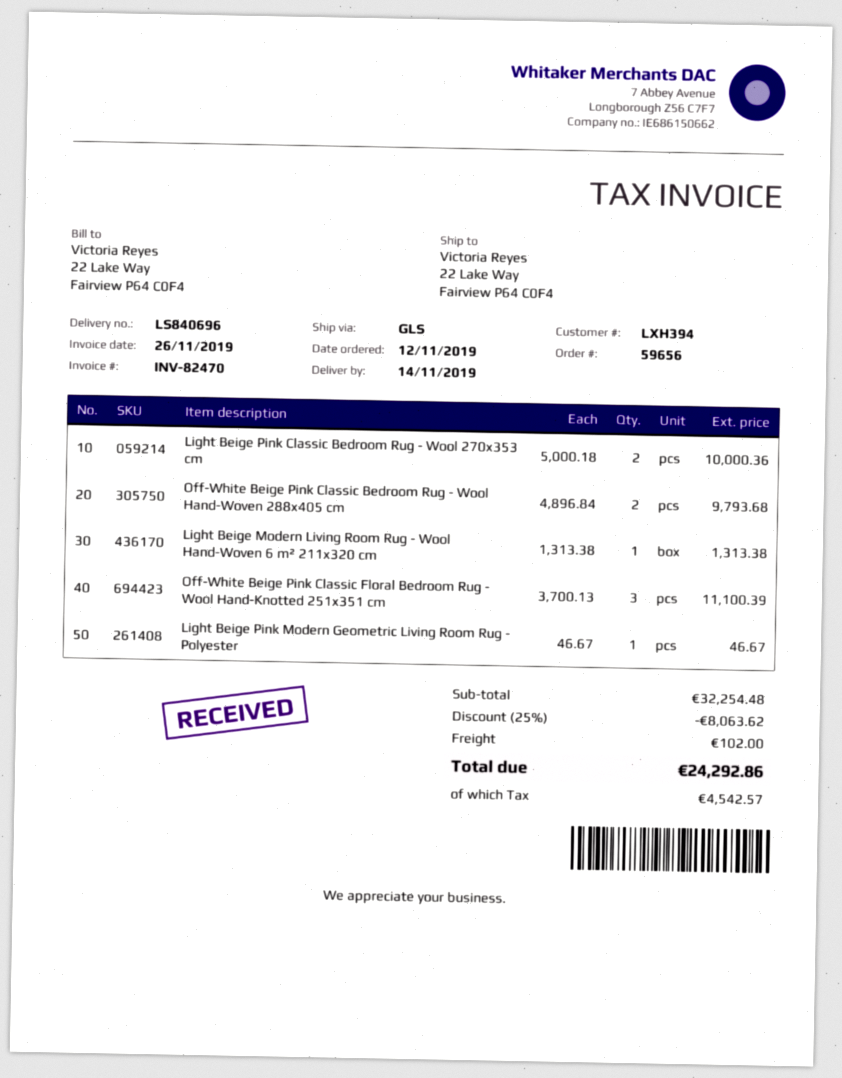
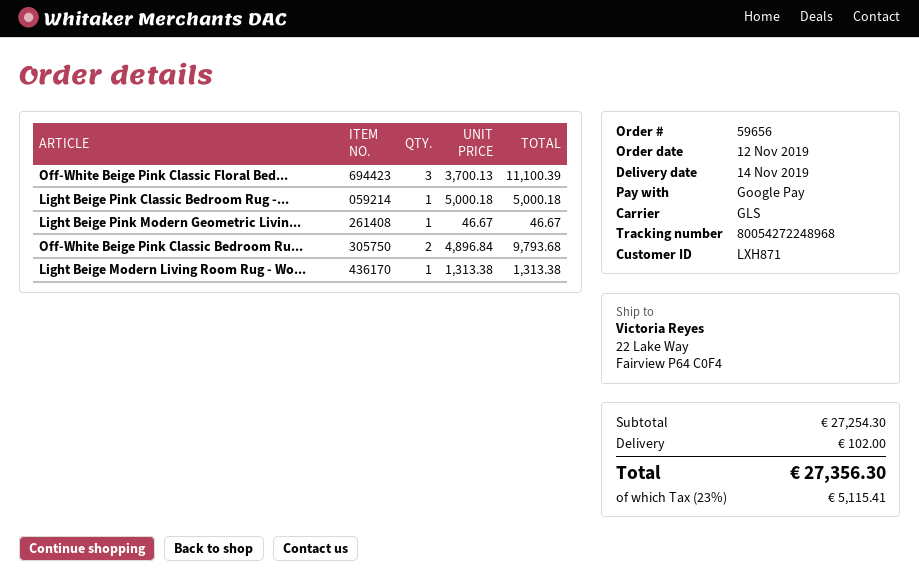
customer number: LXH394 -> LXH871
Light Beige Pink Classic Bedroom Rug - Wool 270x353 cm: 2 x 5000.18 = 10000.36 -> 1 x 5000.18 = 5000.18
subtotal: 32254.48 -> 27254.30
discount: 25% = 8063.62 -> none
tax: 4542.57 -> 5115.41
total: 24292.86 -> 27356.30

